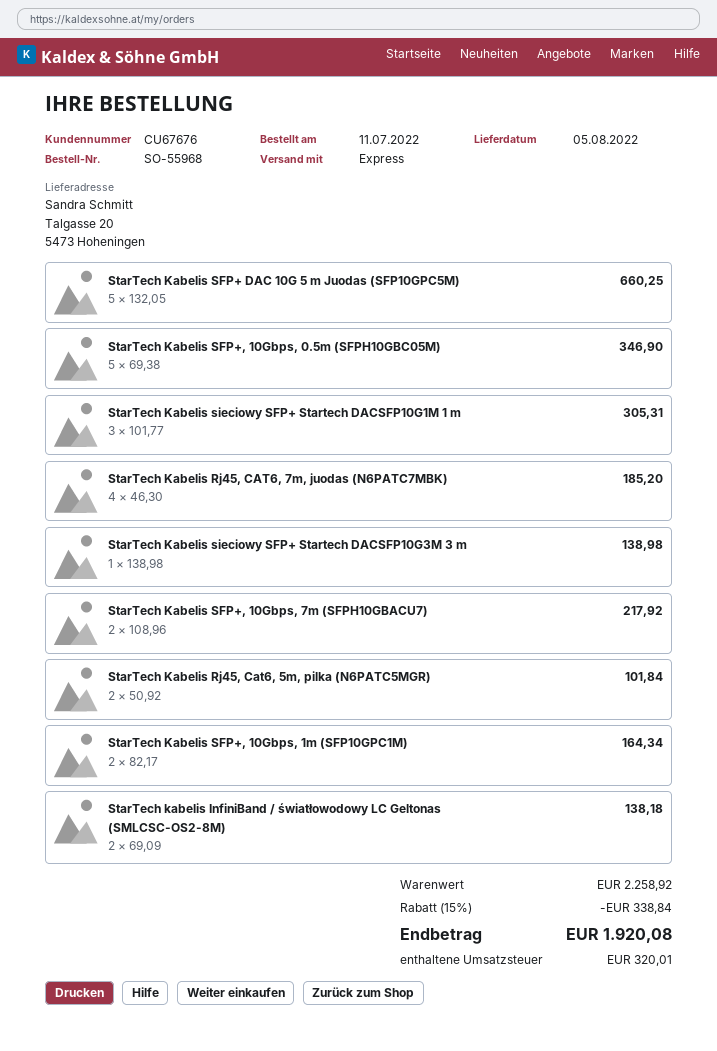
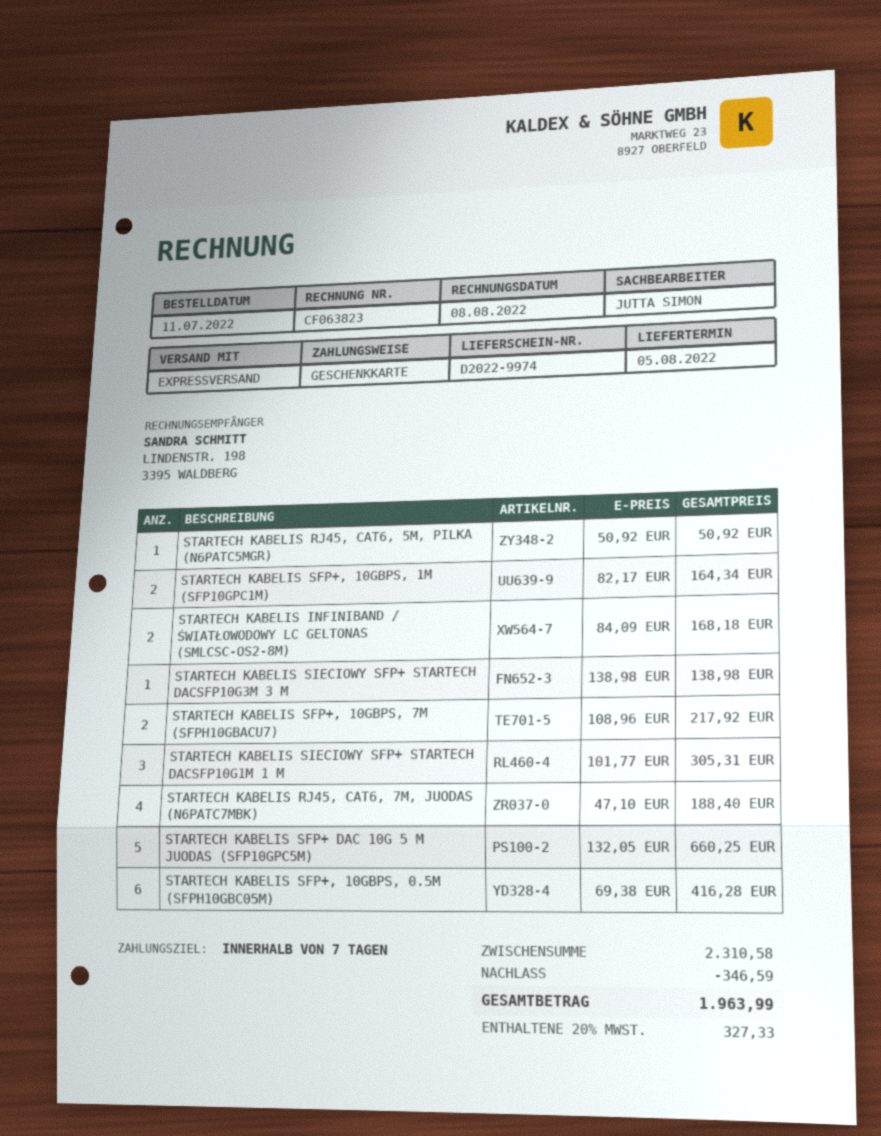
StarTech Kabelis SFP+, 10Gbps, 0.5m (SFPH10GBC05M): 5 x 69.38 = 346.90 -> 6 x 69.38 = 416.28
StarTech Kabelis Rj45, CAT6, 7m, juodas (N6PATC7MBK): 4 x 46.30 = 185.20 -> 4 x 47.10 = 188.40
StarTech Kabelis Rj45, Cat6, 5m, pilka (N6PATC5MGR): 2 x 50.92 = 101.84 -> 1 x 50.92 = 50.92
StarTech kabelis InfiniBand / światłowodowy LC Geltonas (SMLCSC-OS2-8M): 2 x 69.09 = 138.18 -> 2 x 84.09 = 168.18
subtotal: 2258.92 -> 2310.58
discount: 338.84 -> 346.59
tax: 320.01 -> 327.33
total: 1920.08 -> 1963.99

